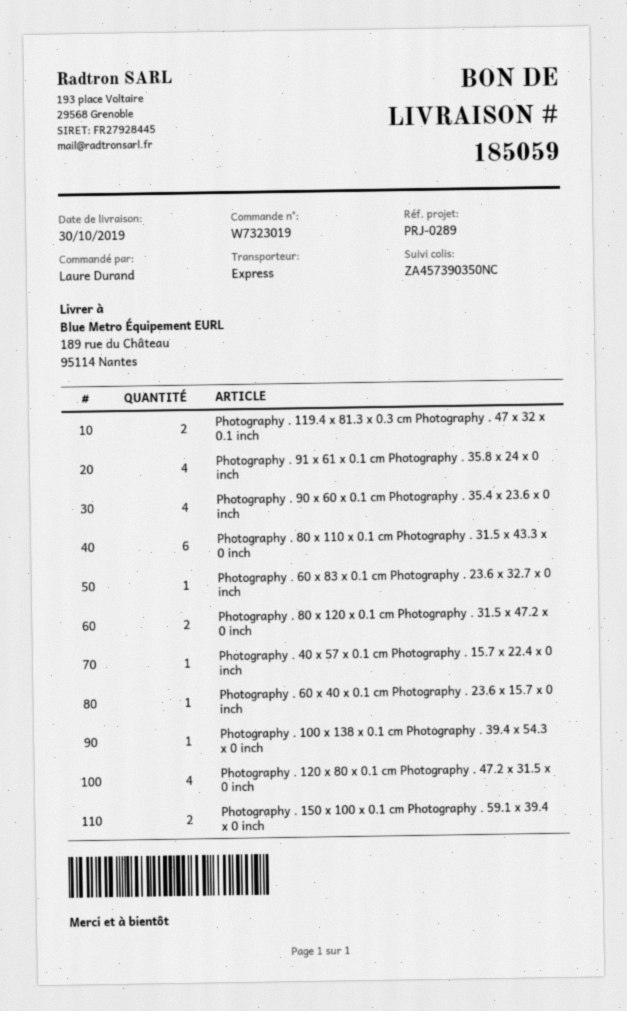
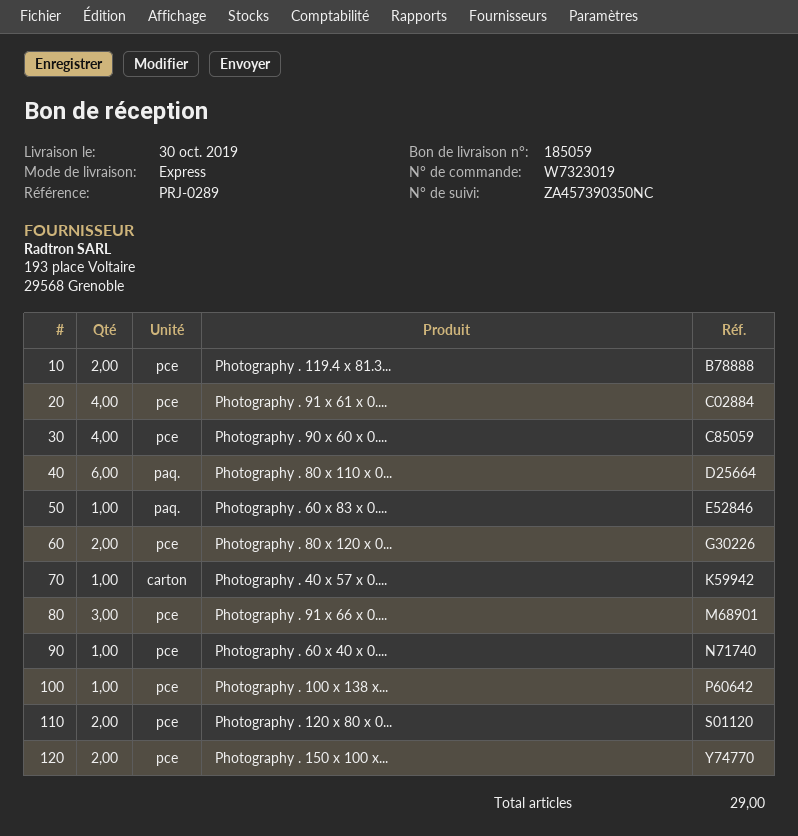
Photography . 120 x 80 x 0.1 cm Photography . 47.2 x 31.5 x 0 inch: 4 -> 2
Photography . 91 x 66 x 0....: none -> 3

